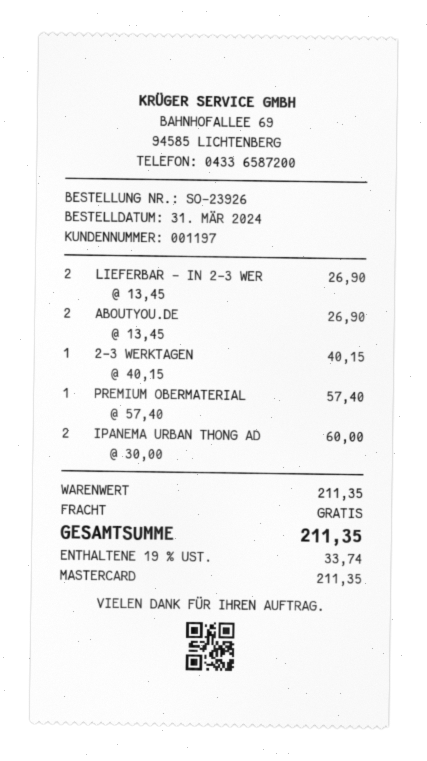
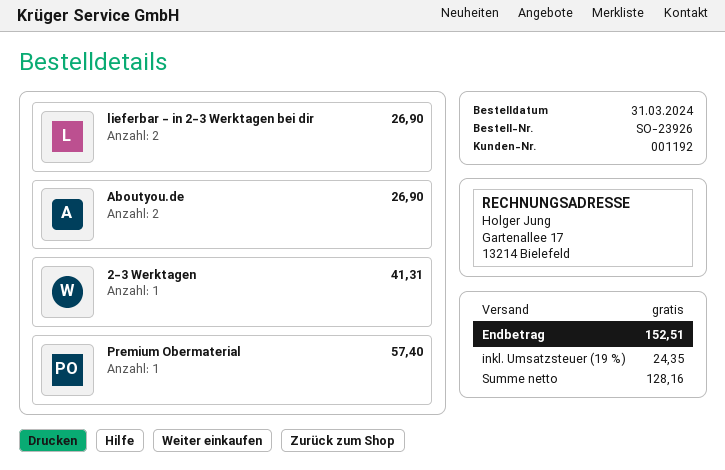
customer number: 001197 -> 001192
2-3 WERKTAGEN: 1 for 40.15 -> 1 for 41.31
IPANEMA URBAN THONG AD: 2 for 60.00 -> none
tax: 19% = 33.74 -> 19% = 24.35
total: 211.35 -> 152.51

